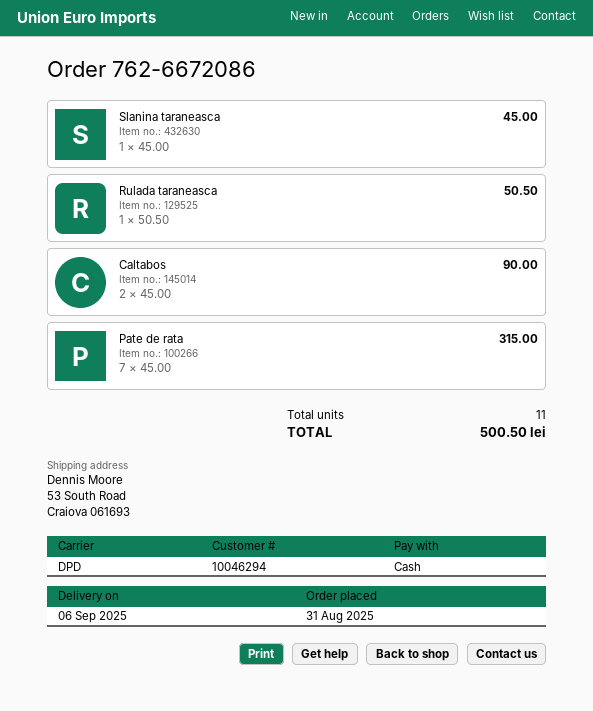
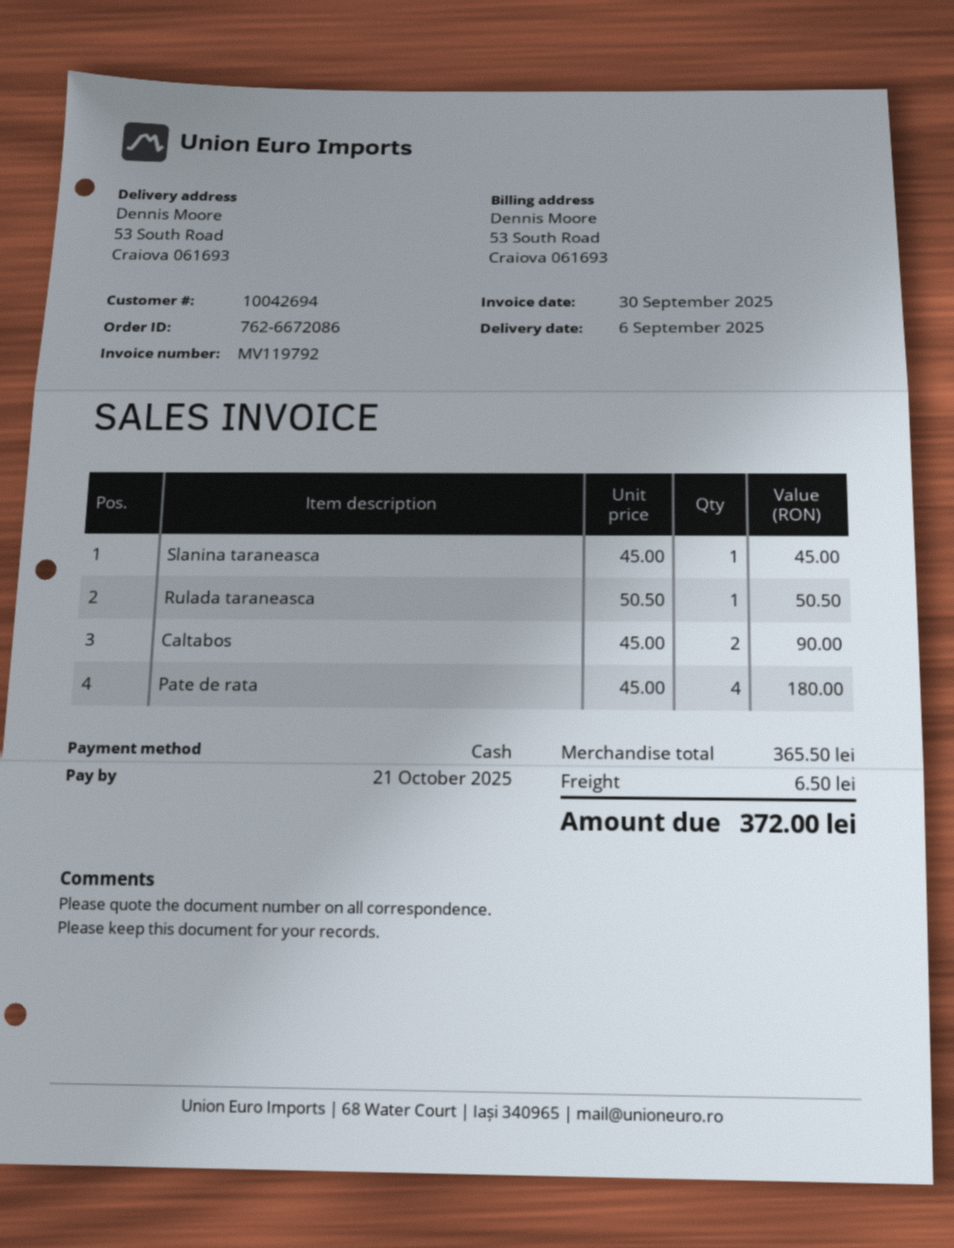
customer number: 10046294 -> 10042694
Pate de rata: 7 x 45.00 = 315.00 -> 4 x 45.00 = 180.00
shipping: none -> 6.50
total: 500.50 -> 372.00

